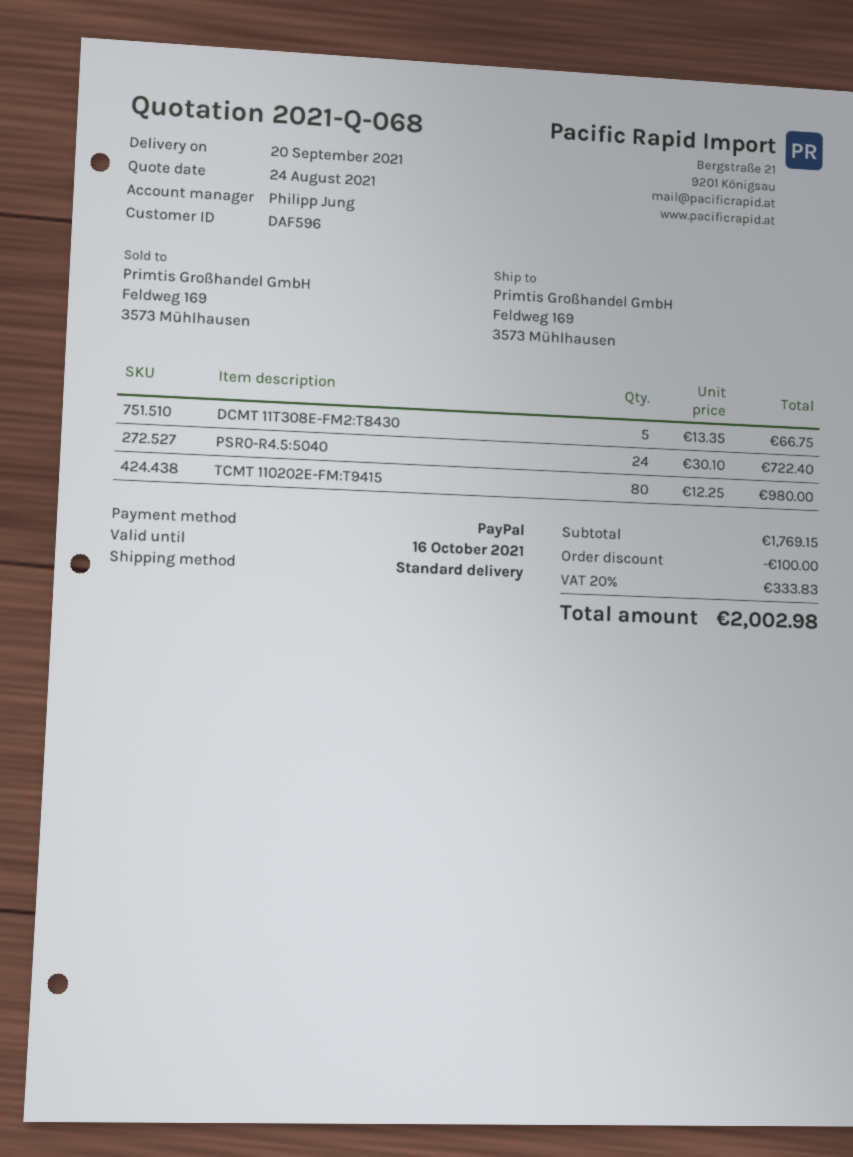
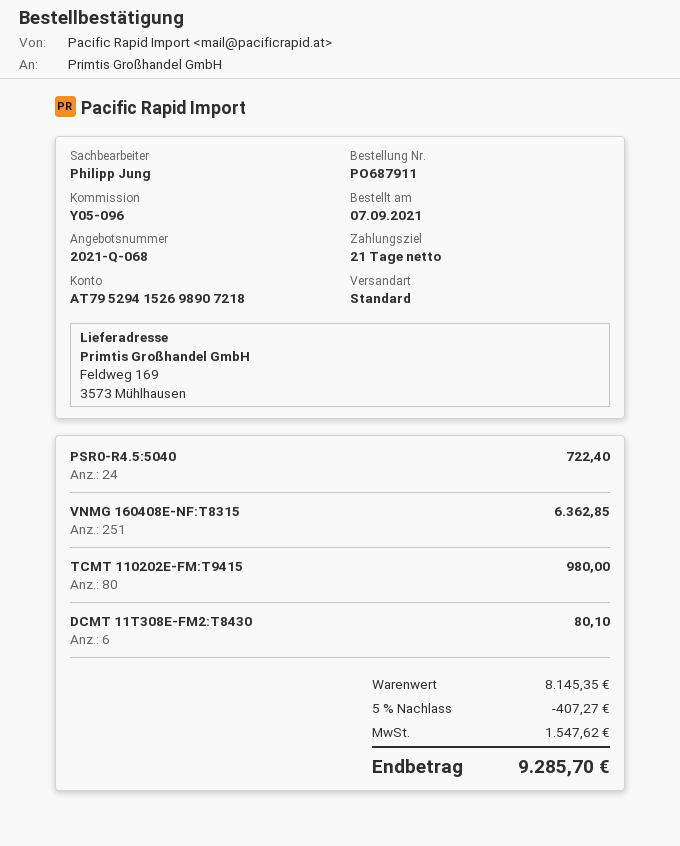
DCMT 11T308E-FM2:T8430: 5 for 66.75 -> 6 for 80.10
VNMG 160408E-NF:T8315: none -> 251 for 6362.85
subtotal: 1769.15 -> 8145.35
discount: 100.00 -> 407.27
tax: 333.83 -> 1547.62
total: 2002.98 -> 9285.70

